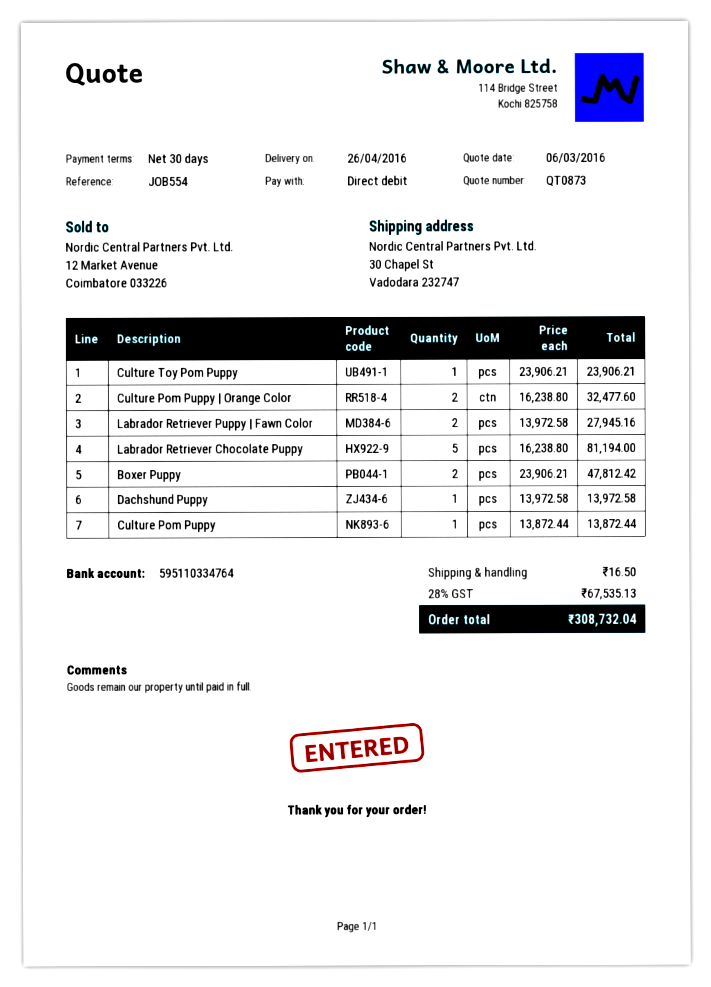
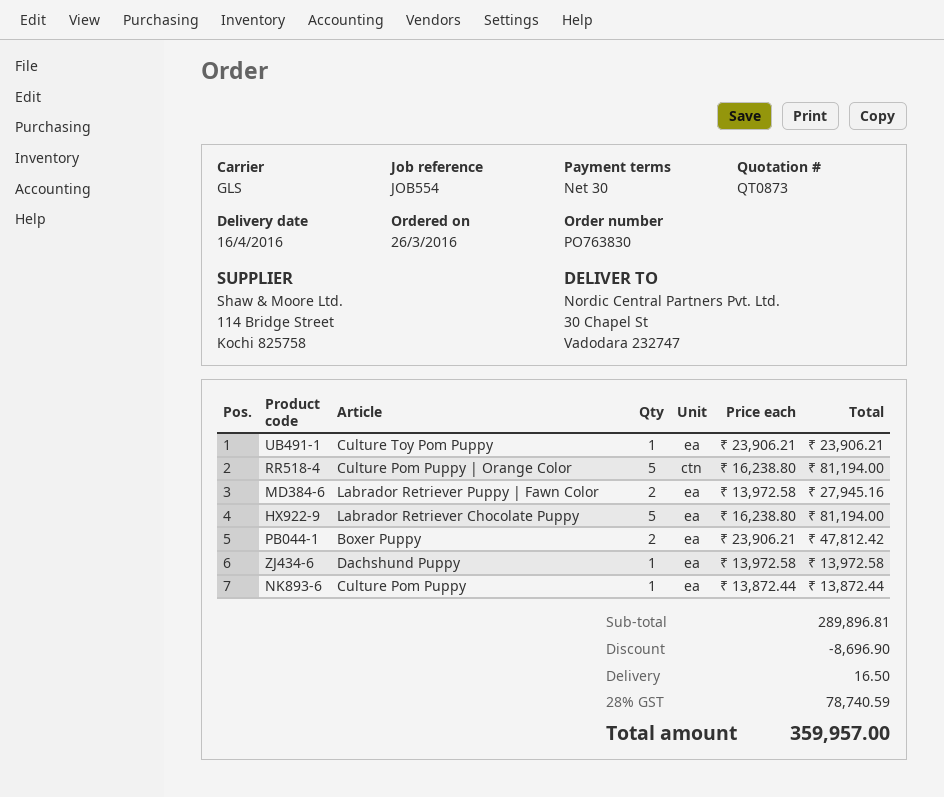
delivery date: 2016-04-26 -> 2016-04-16
Culture Pom Puppy | Orange Color: 2 x 16238.80 = 32477.60 -> 5 x 16238.80 = 81194.00
discount: none -> 8696.90
tax: 28% = 67535.13 -> 28% = 78740.59
total: 308732.04 -> 359957.00

